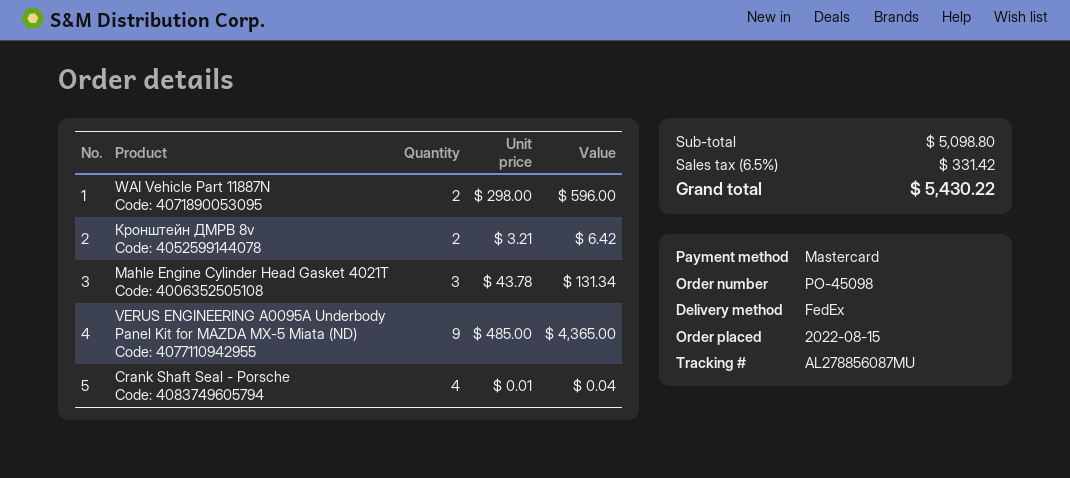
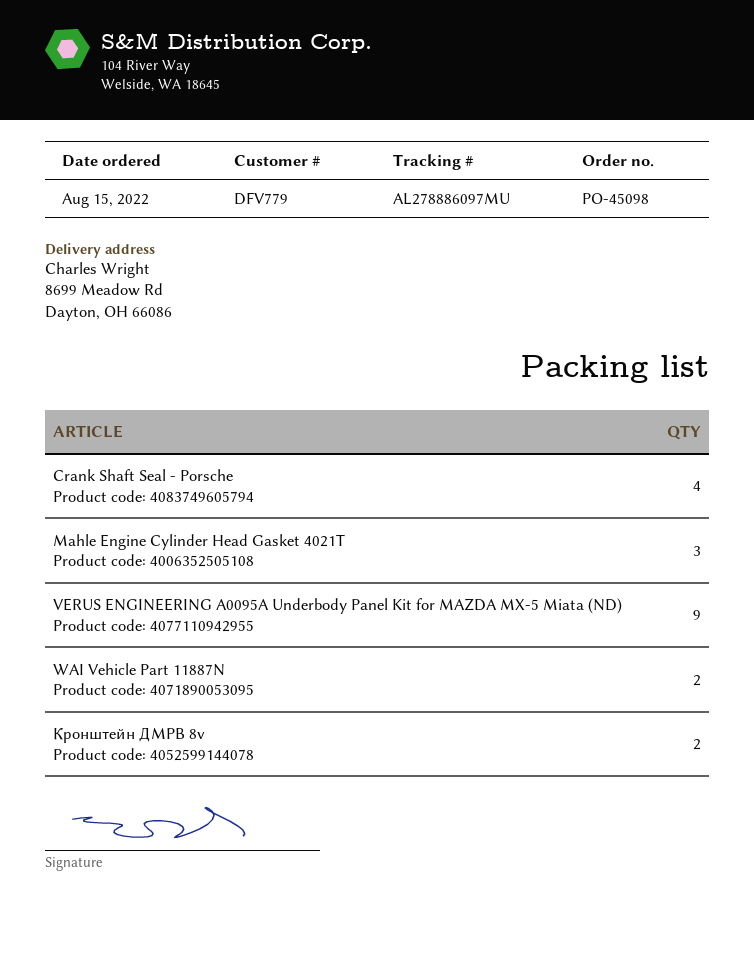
tracking number: AL278856087MU -> AL278886097MU

